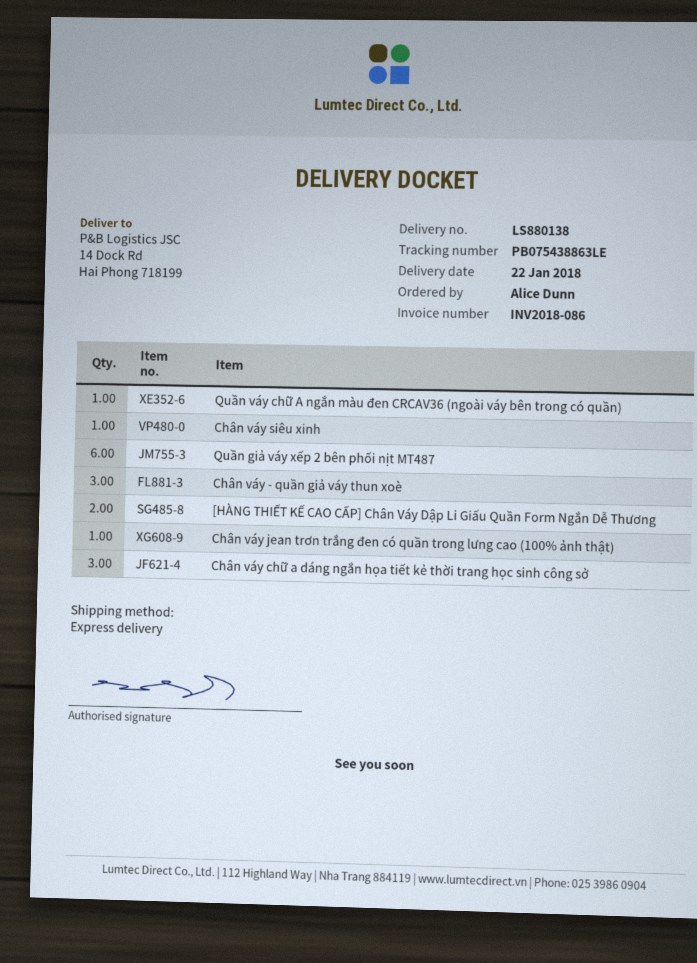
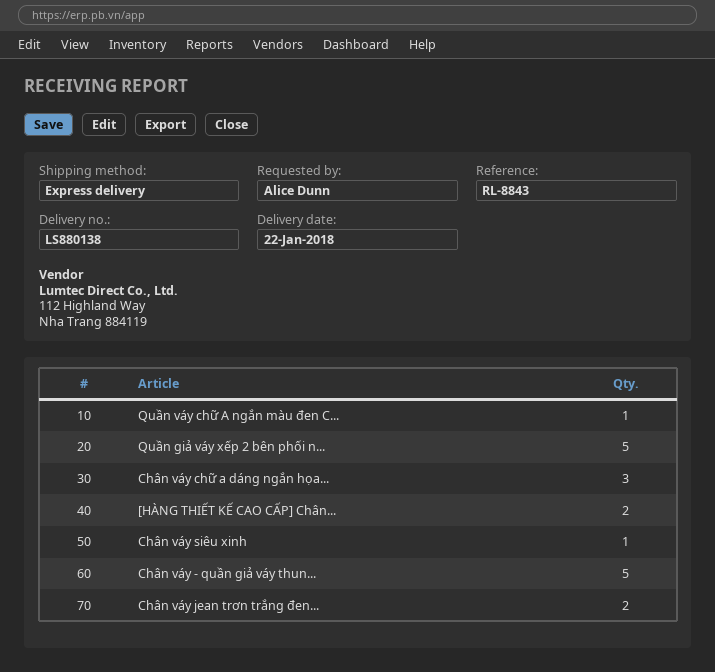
Quần giả váy xếp 2 bên phối nịt MT487: 6 -> 5
Chân váy - quần giả váy thun xoè: 3 -> 5
Chân váy jean trơn trắng đen có quần trong lưng cao (100% ảnh thật): 1 -> 2

